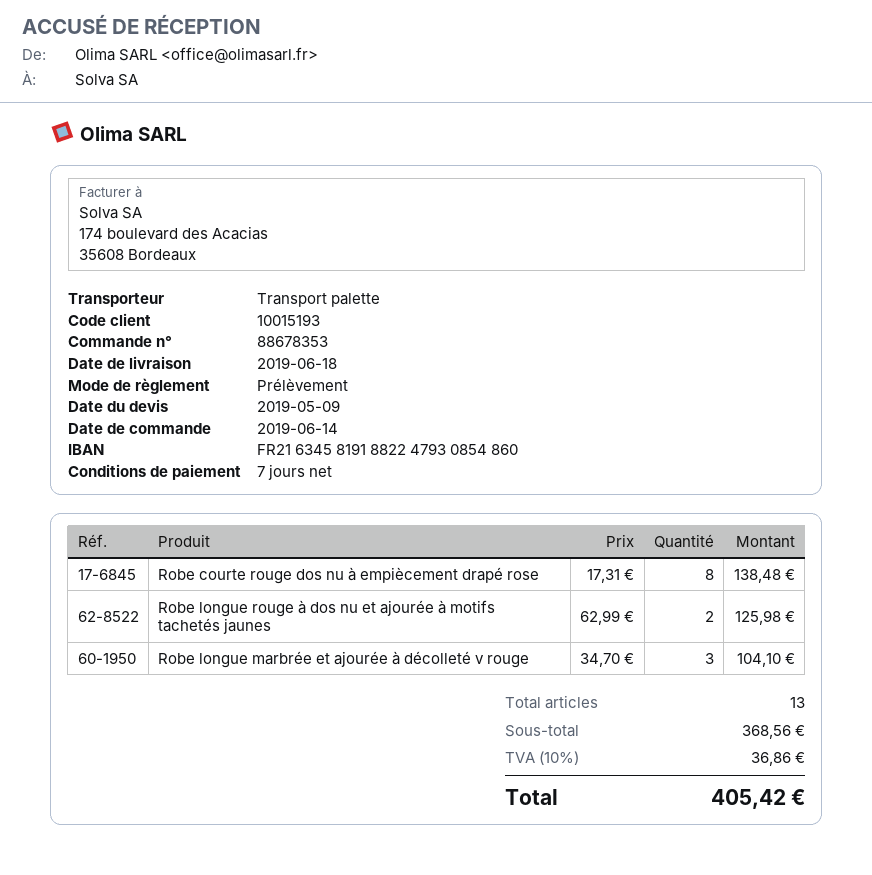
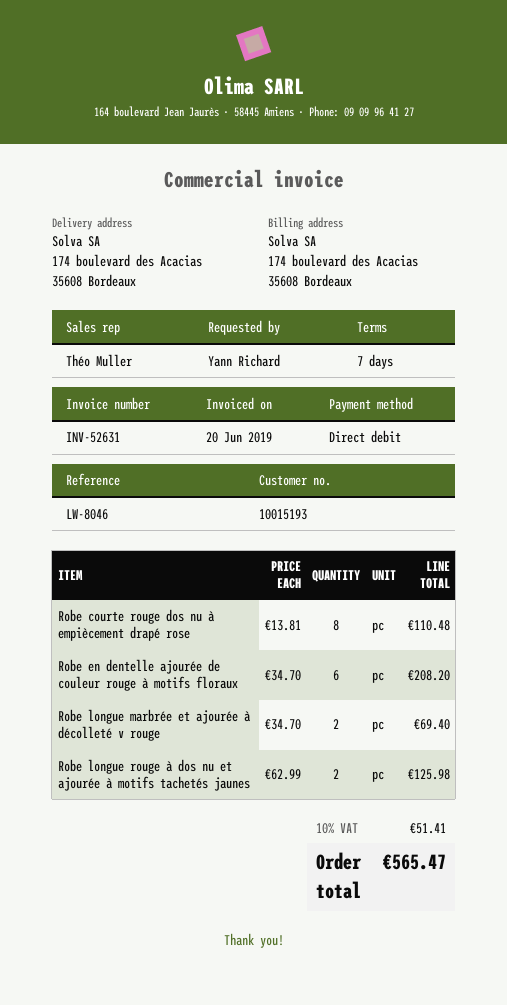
Robe courte rouge dos nu à empiècement drapé rose: 8 x 17.31 = 138.48 -> 8 x 13.81 = 110.48
Robe longue marbrée et ajourée à décolleté v rouge: 3 x 34.70 = 104.10 -> 2 x 34.70 = 69.40
Robe en dentelle ajourée de couleur rouge à motifs floraux: none -> 6 x 34.70 = 208.20
tax: 10% = 36.86 -> 10% = 51.41
total: 405.42 -> 565.47

